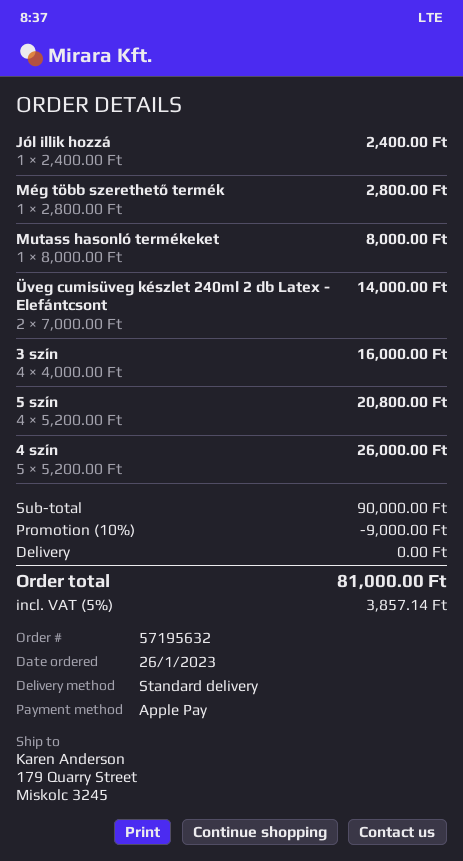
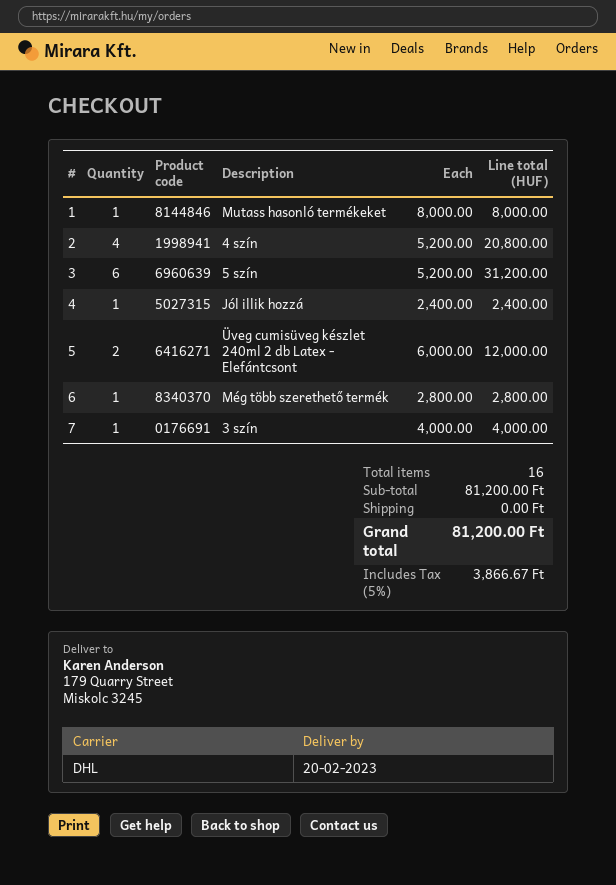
shipping method: standard -> DHL
Üveg cumisüveg készlet 240ml 2 db Latex - Elefántcsont: 2 x 7000.00 = 14000.00 -> 2 x 6000.00 = 12000.00
3 szín: 4 x 4000.00 = 16000.00 -> 1 x 4000.00 = 4000.00
5 szín: 4 x 5200.00 = 20800.00 -> 6 x 5200.00 = 31200.00
4 szín: 5 x 5200.00 = 26000.00 -> 4 x 5200.00 = 20800.00
subtotal: 90000.00 -> 81200.00
discount: 10% = 9000.00 -> none
tax: 5% = 3857.14 -> 5% = 3866.67
total: 81000.00 -> 81200.00

